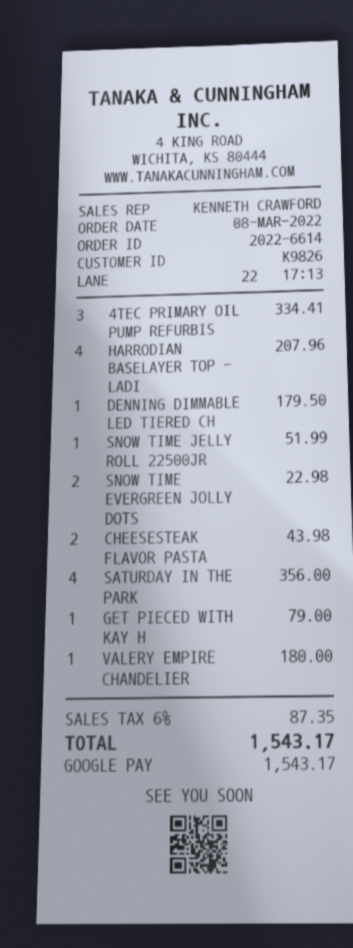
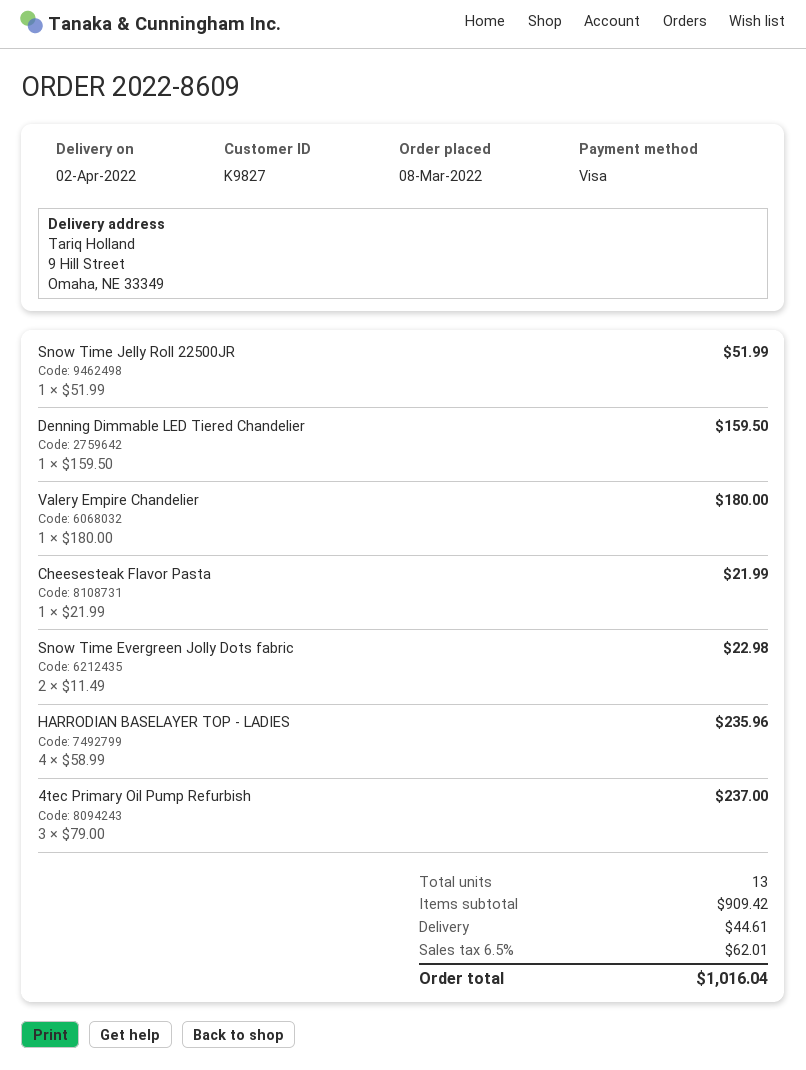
order number: 2022-6614 -> 2022-8609
customer number: K9826 -> K9827
payment method: Google Pay -> Visa
4TEC PRIMARY OIL PUMP REFURBIS: 3 for 334.41 -> 3 for 237.00
HARRODIAN BASELAYER TOP - LADI: 4 for 207.96 -> 4 for 235.96
DENNING DIMMABLE LED TIERED CH: 1 for 179.50 -> 1 for 159.50
CHEESESTEAK FLAVOR PASTA: 2 for 43.98 -> 1 for 21.99
SATURDAY IN THE PARK: 4 for 356.00 -> none
GET PIECED WITH KAY H: 1 for 79.00 -> none
shipping: none -> 44.61
tax: 6% = 87.35 -> 6.5% = 62.01
total: 1543.17 -> 1016.04

